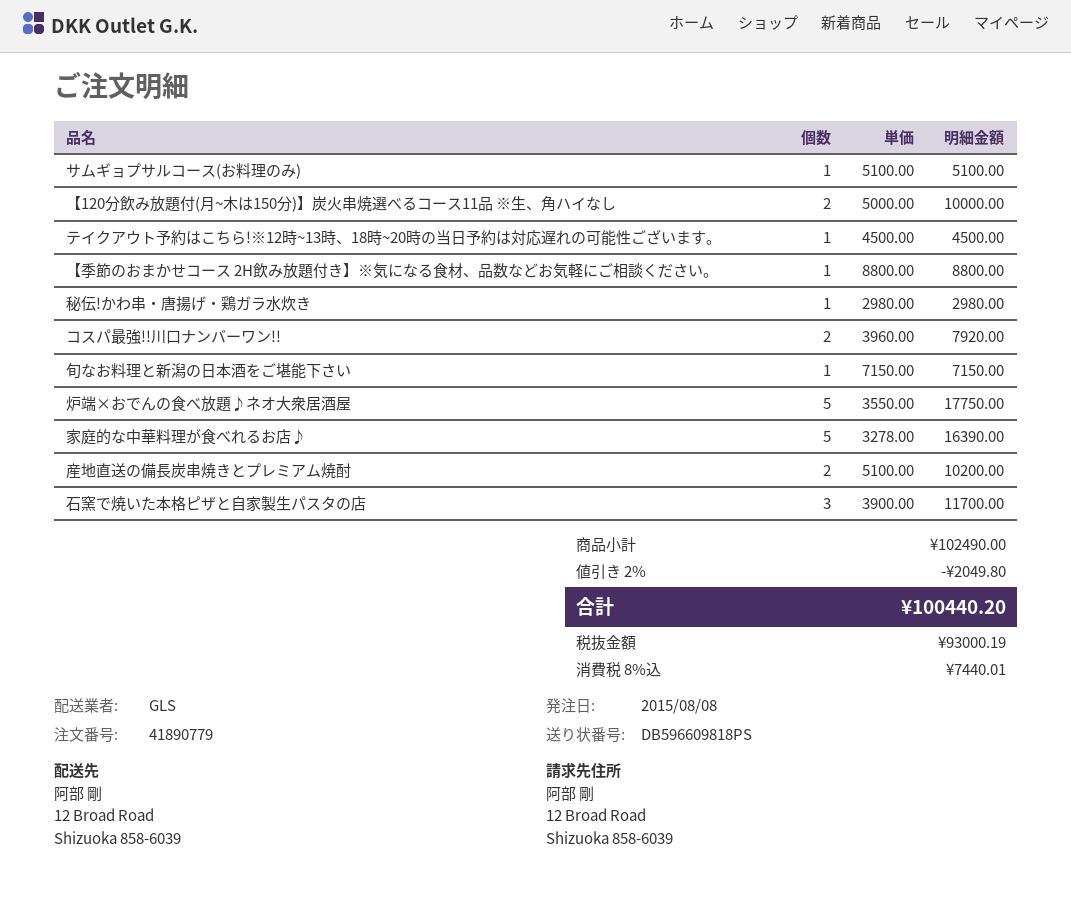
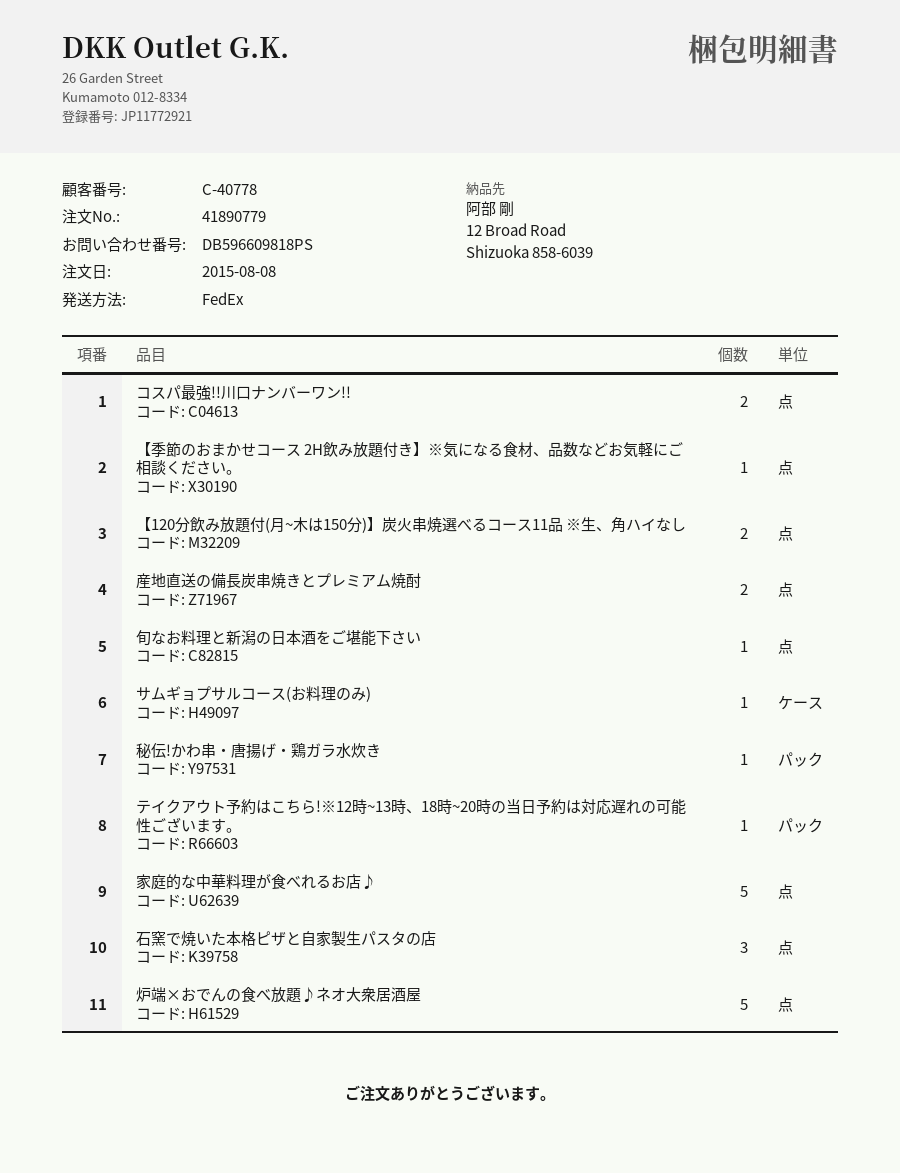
shipping method: GLS -> FedEx

